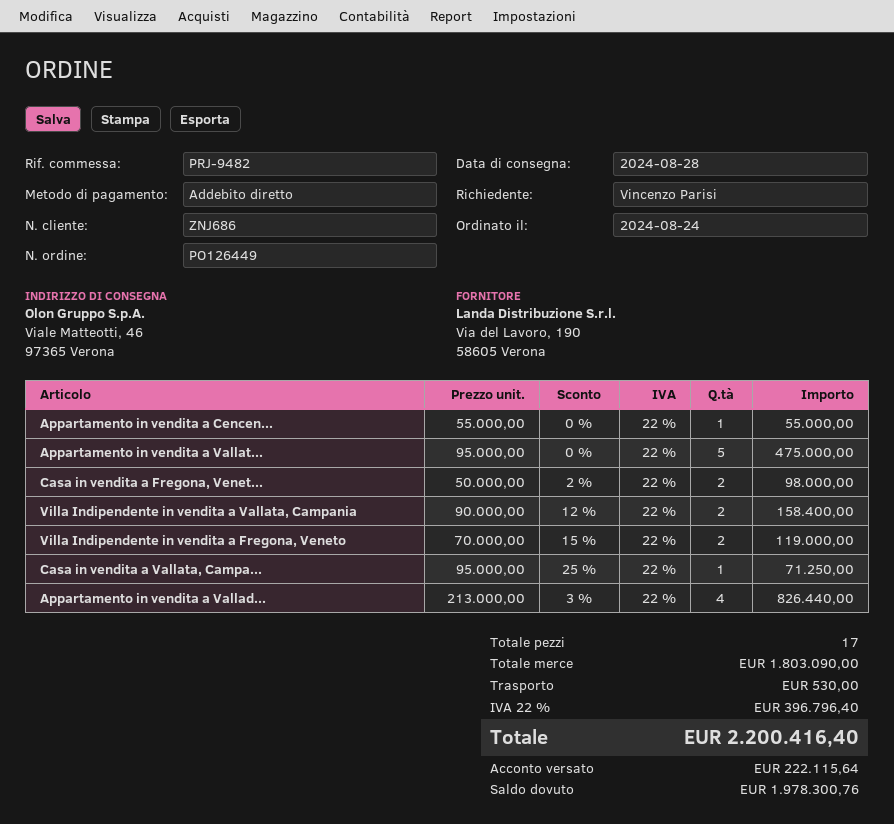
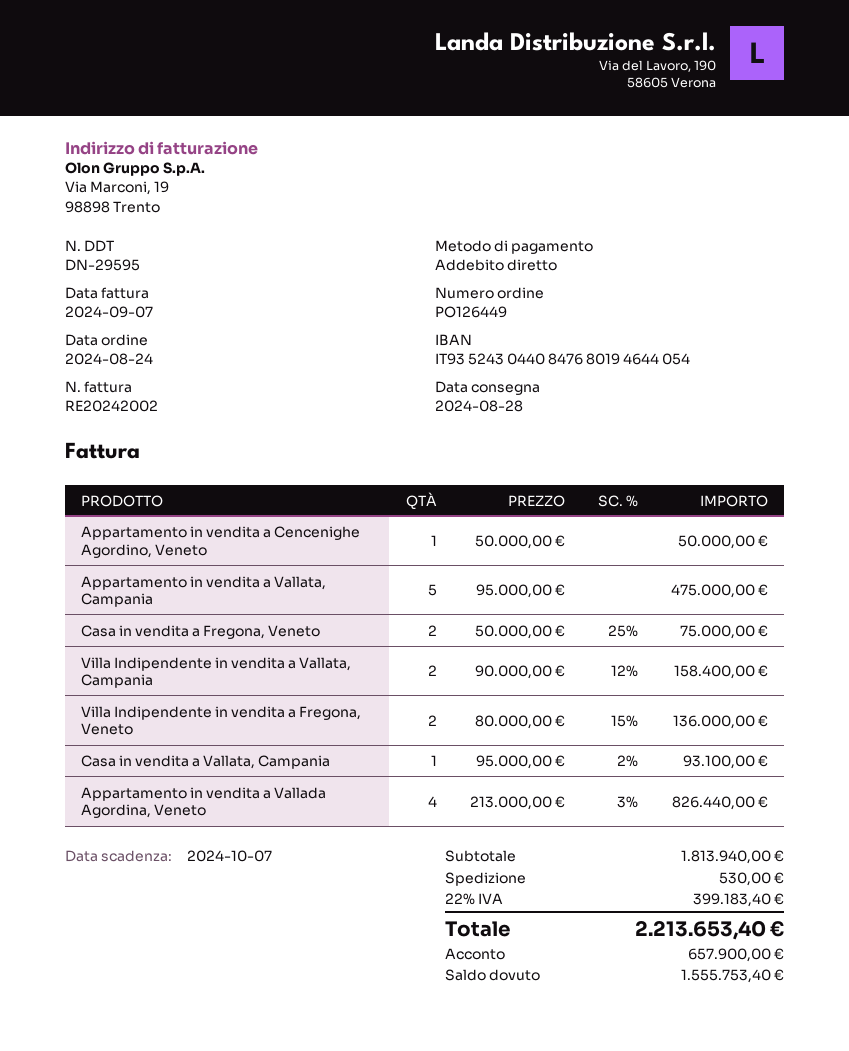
Appartamento in vendita a Cencen...: 1 x 55000.00 = 55000.00 -> 1 x 50000.00 = 50000.00
Casa in vendita a Fregona, Venet...: 2 x 50000.00 - 2% = 98000.00 -> 2 x 50000.00 - 25% = 75000.00
Villa Indipendente in vendita a Fregona, Veneto: 2 x 70000.00 - 15% = 119000.00 -> 2 x 80000.00 - 15% = 136000.00
Casa in vendita a Vallata, Campa...: 1 x 95000.00 - 25% = 71250.00 -> 1 x 95000.00 - 2% = 93100.00
subtotal: 1803090.00 -> 1813940.00
tax: 22% = 396796.40 -> 22% = 399183.40
total: 2200416.40 -> 2213653.40
deposit: 222115.64 -> 657900.00
balance: 1978300.76 -> 1555753.40

